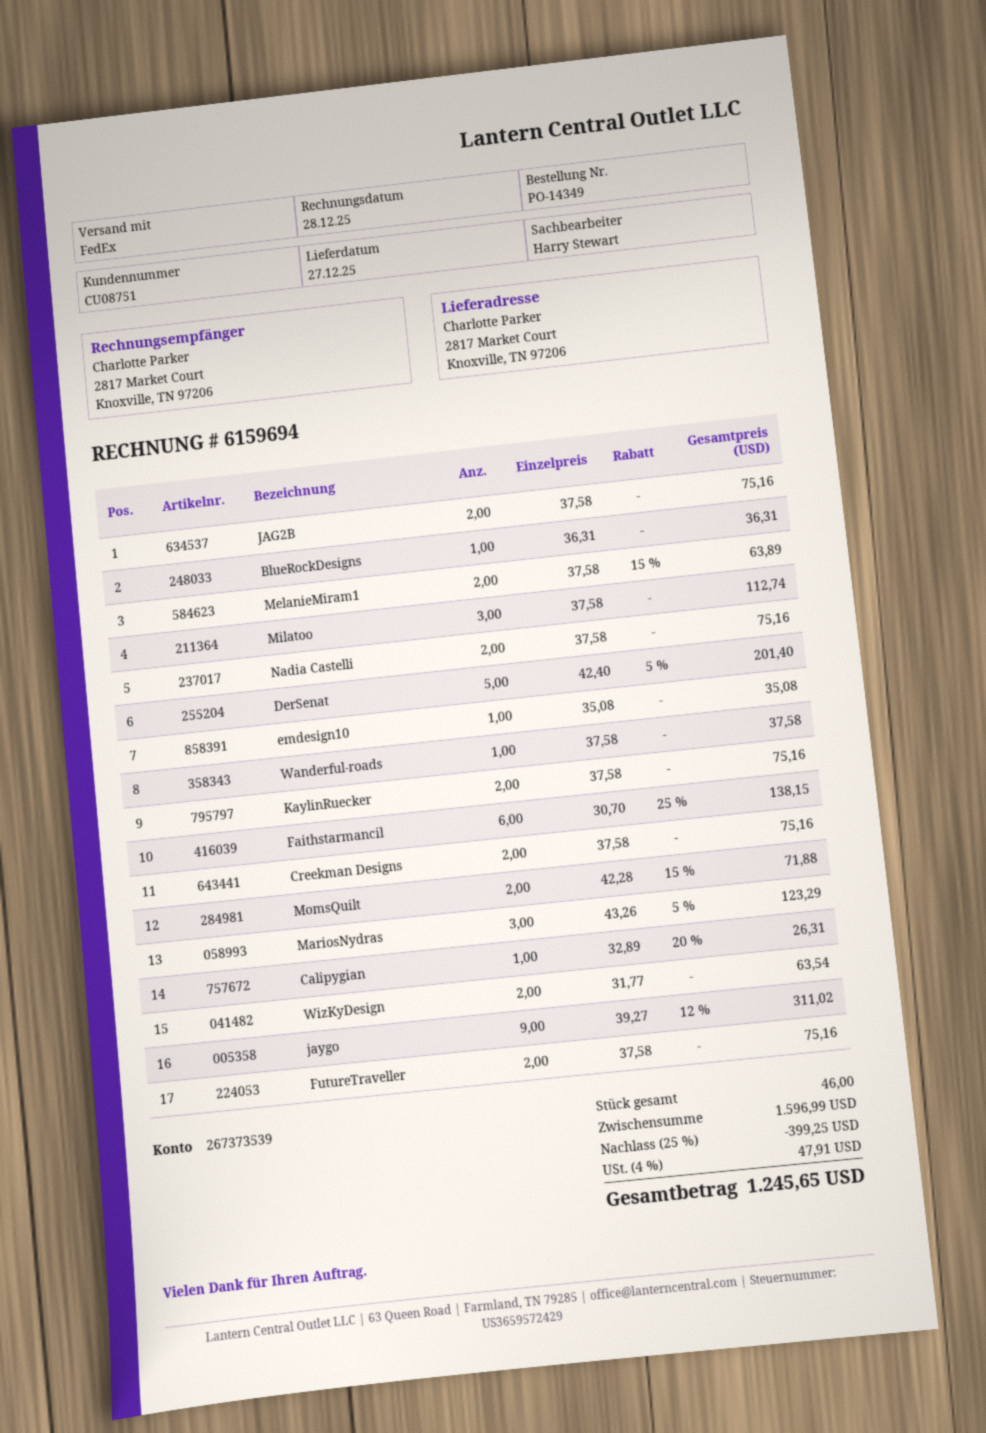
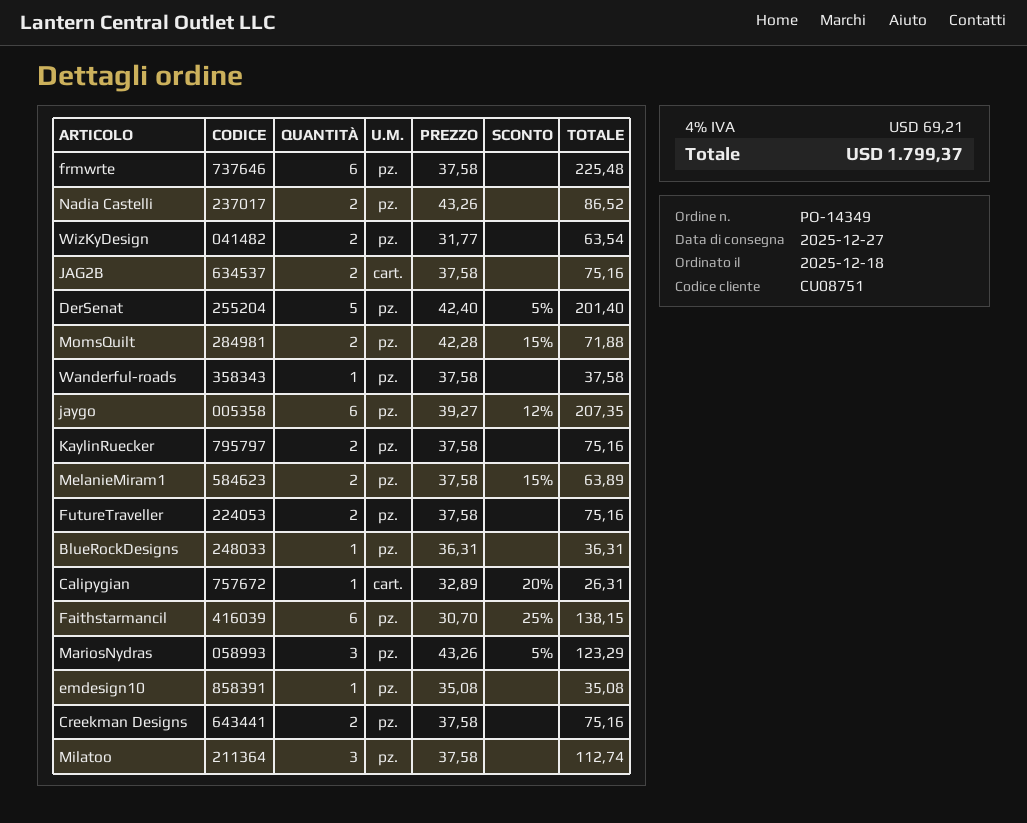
Nadia Castelli: 2 x 37.58 = 75.16 -> 2 x 43.26 = 86.52
jaygo: 9 x 39.27 - 12% = 311.02 -> 6 x 39.27 - 12% = 207.35
frmwrte: none -> 6 x 37.58 = 225.48
discount: 25% = 399.25 -> none
tax: 4% = 47.91 -> 4% = 69.21
total: 1245.65 -> 1799.37

